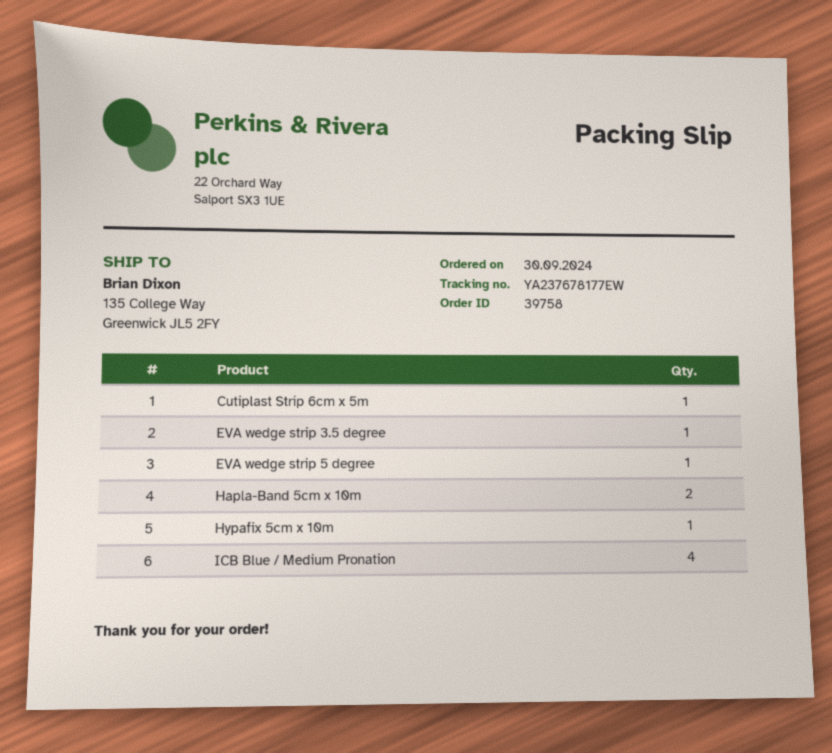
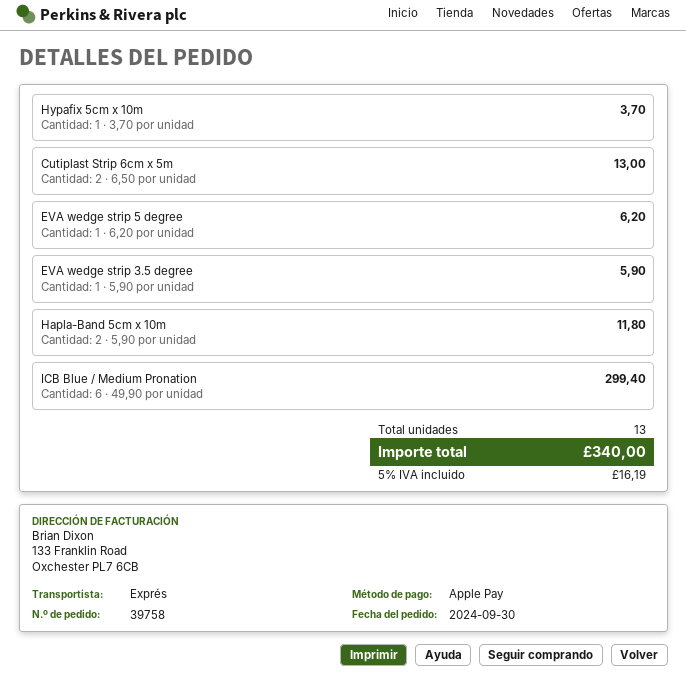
Cutiplast Strip 6cm x 5m: 1 -> 2
ICB Blue / Medium Pronation: 4 -> 6

